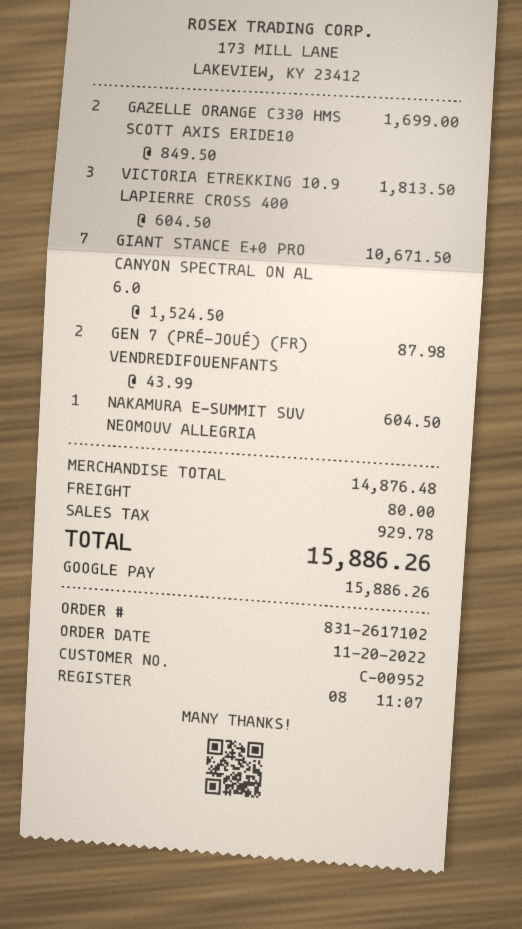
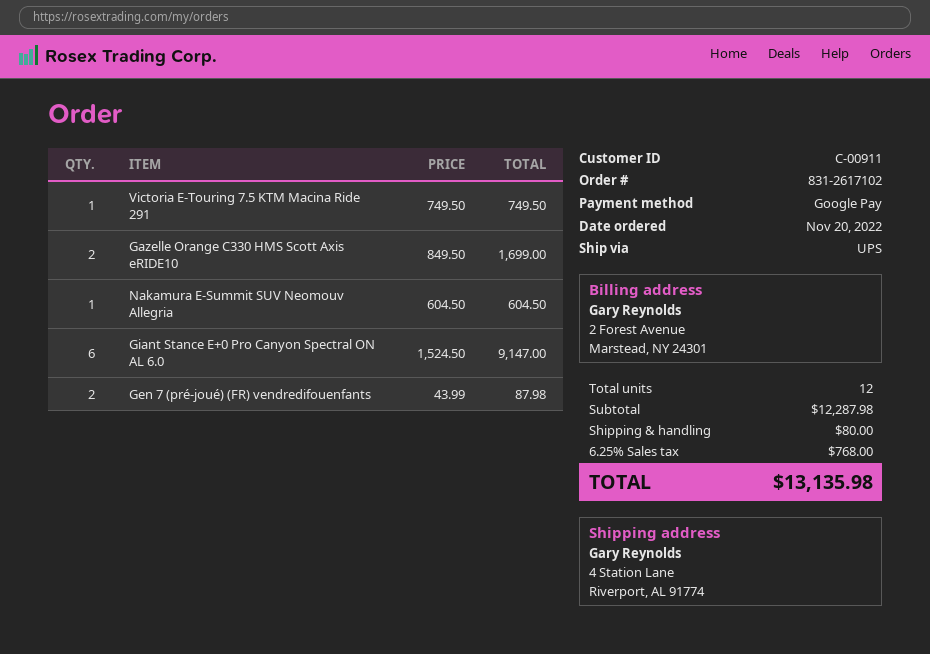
customer number: C-00952 -> C-00911
VICTORIA ETREKKING 10.9 LAPIERRE CROSS 400: 3 x 604.50 = 1813.50 -> none
GIANT STANCE E+0 PRO CANYON SPECTRAL ON AL 6.0: 7 x 1524.50 = 10671.50 -> 6 x 1524.50 = 9147.00
Victoria E-Touring 7.5 KTM Macina Ride 291: none -> 1 x 749.50 = 749.50
subtotal: 14876.48 -> 12287.98
tax: 929.78 -> 768.00
total: 15886.26 -> 13135.98

